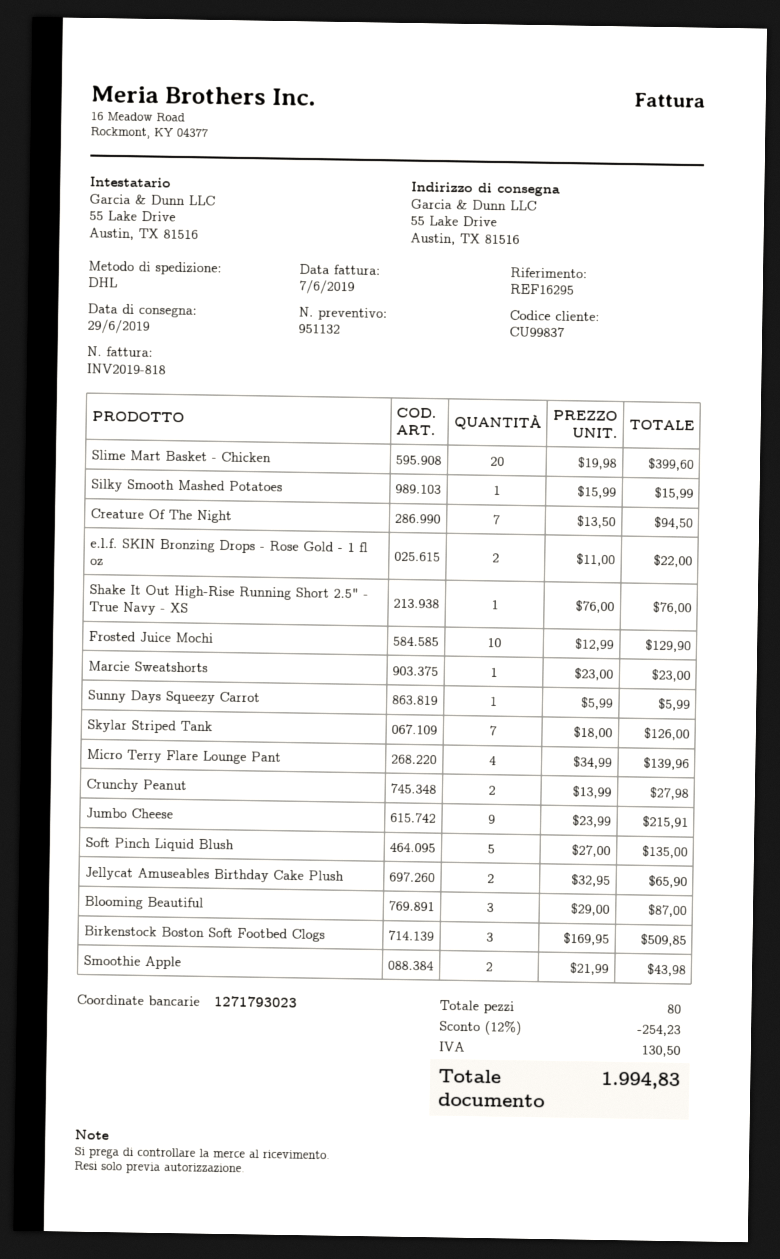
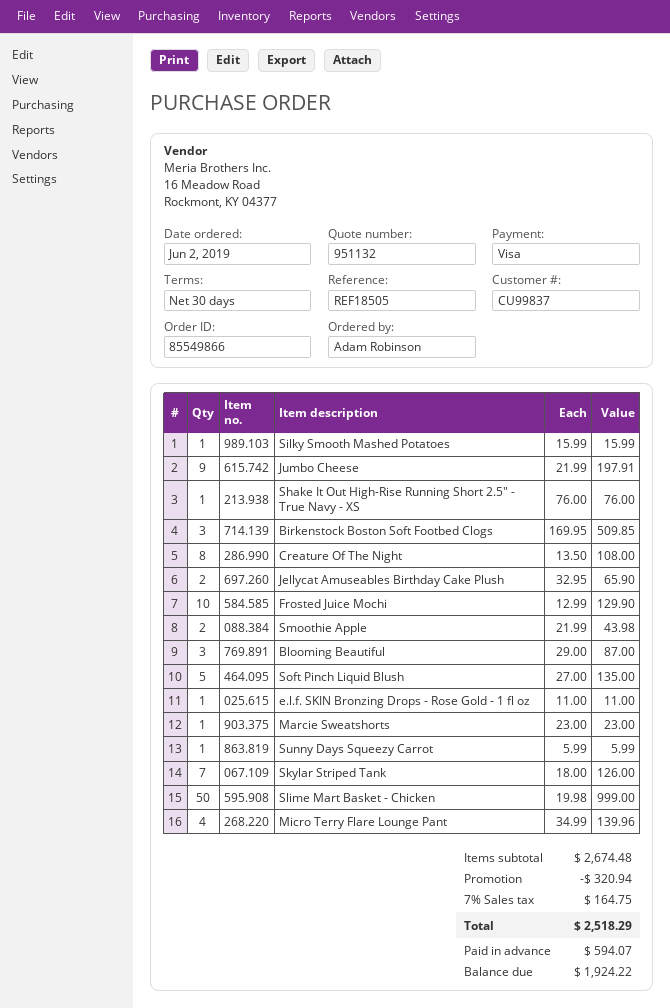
reference: REF16295 -> REF18505
Slime Mart Basket - Chicken: 20 x 19.98 = 399.60 -> 50 x 19.98 = 999.00
Creature Of The Night: 7 x 13.50 = 94.50 -> 8 x 13.50 = 108.00
e.l.f. SKIN Bronzing Drops - Rose Gold - 1 fl oz: 2 x 11.00 = 22.00 -> 1 x 11.00 = 11.00
Crunchy Peanut: 2 x 13.99 = 27.98 -> none
Jumbo Cheese: 9 x 23.99 = 215.91 -> 9 x 21.99 = 197.91
discount: 254.23 -> 320.94
tax: 130.50 -> 164.75
total: 1994.83 -> 2518.29

